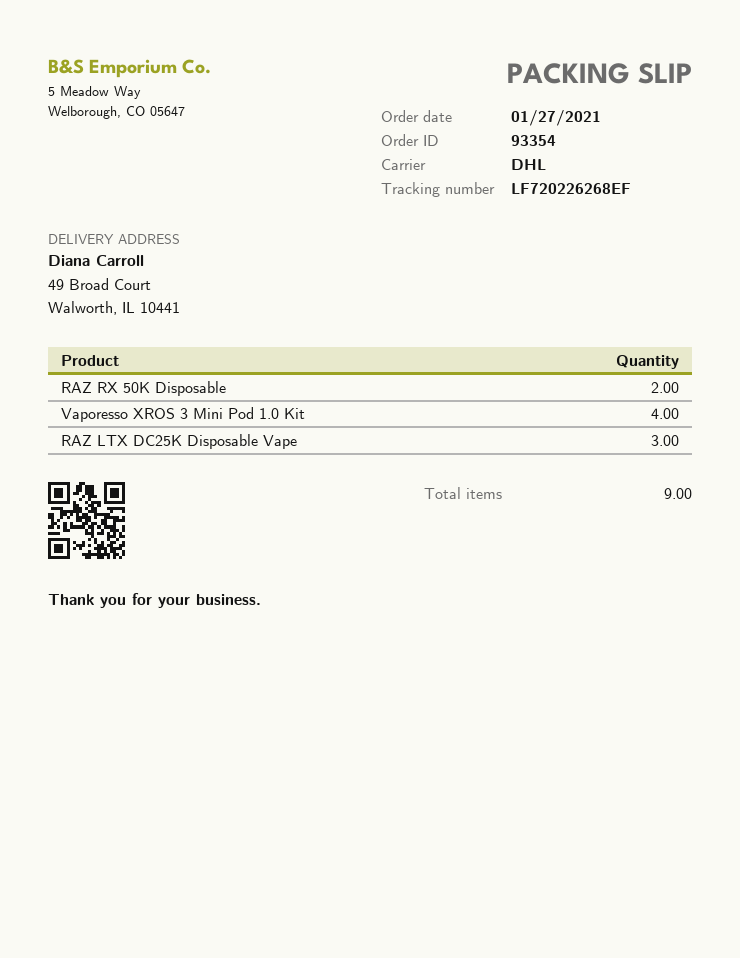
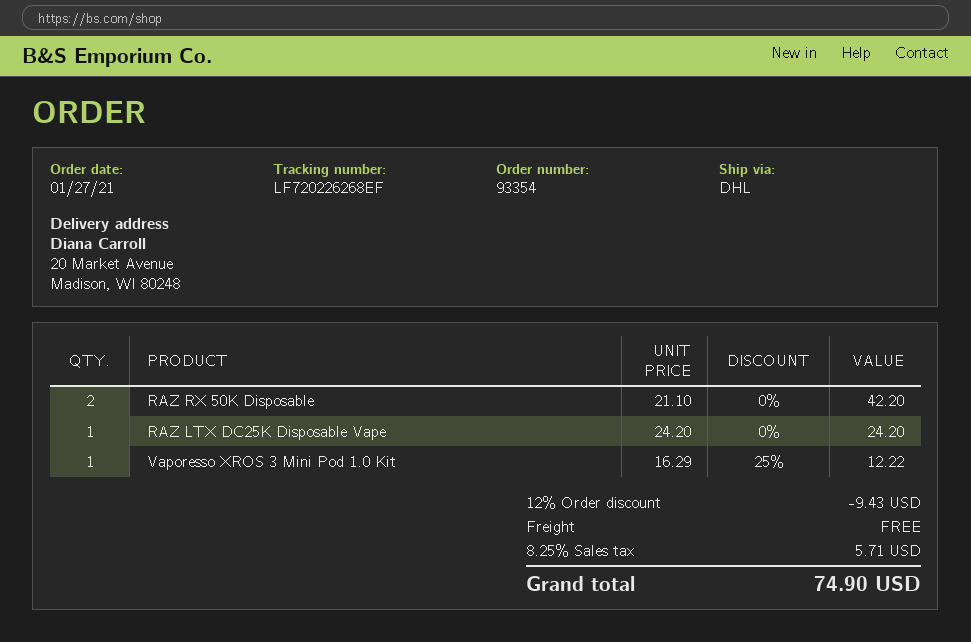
ship to: 49 Broad Court, Walworth, IL 10441 -> 20 Market Avenue, Madison, WI 80248
Vaporesso XROS 3 Mini Pod 1.0 Kit: 4 -> 1
RAZ LTX DC25K Disposable Vape: 3 -> 1

